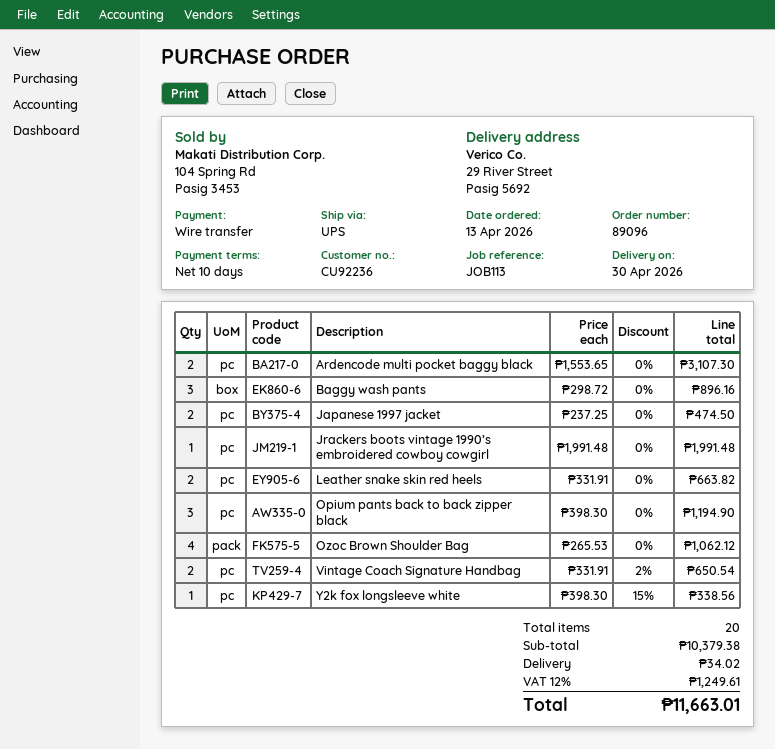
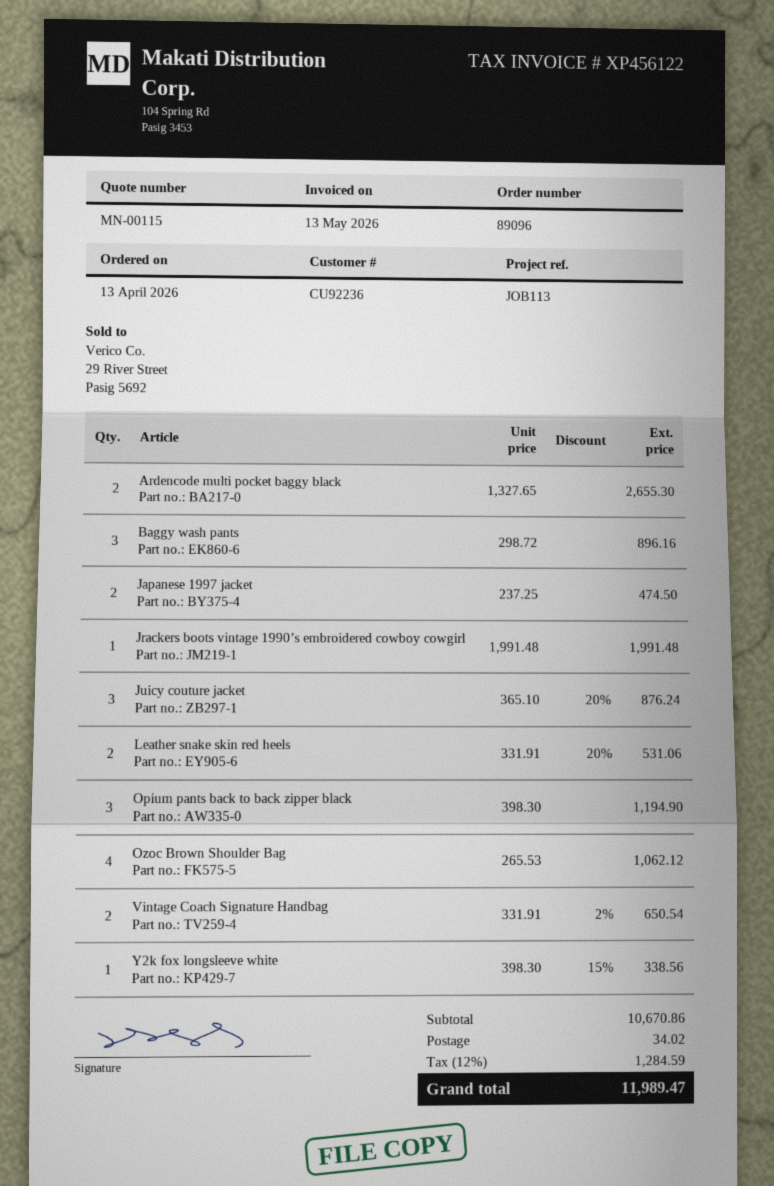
Ardencode multi pocket baggy black: 2 x 1553.65 = 3107.30 -> 2 x 1327.65 = 2655.30
Leather snake skin red heels: 2 x 331.91 = 663.82 -> 2 x 331.91 - 20% = 531.06
Juicy couture jacket: none -> 3 x 365.10 - 20% = 876.24
subtotal: 10379.38 -> 10670.86
tax: 12% = 1249.61 -> 12% = 1284.59
total: 11663.01 -> 11989.47

